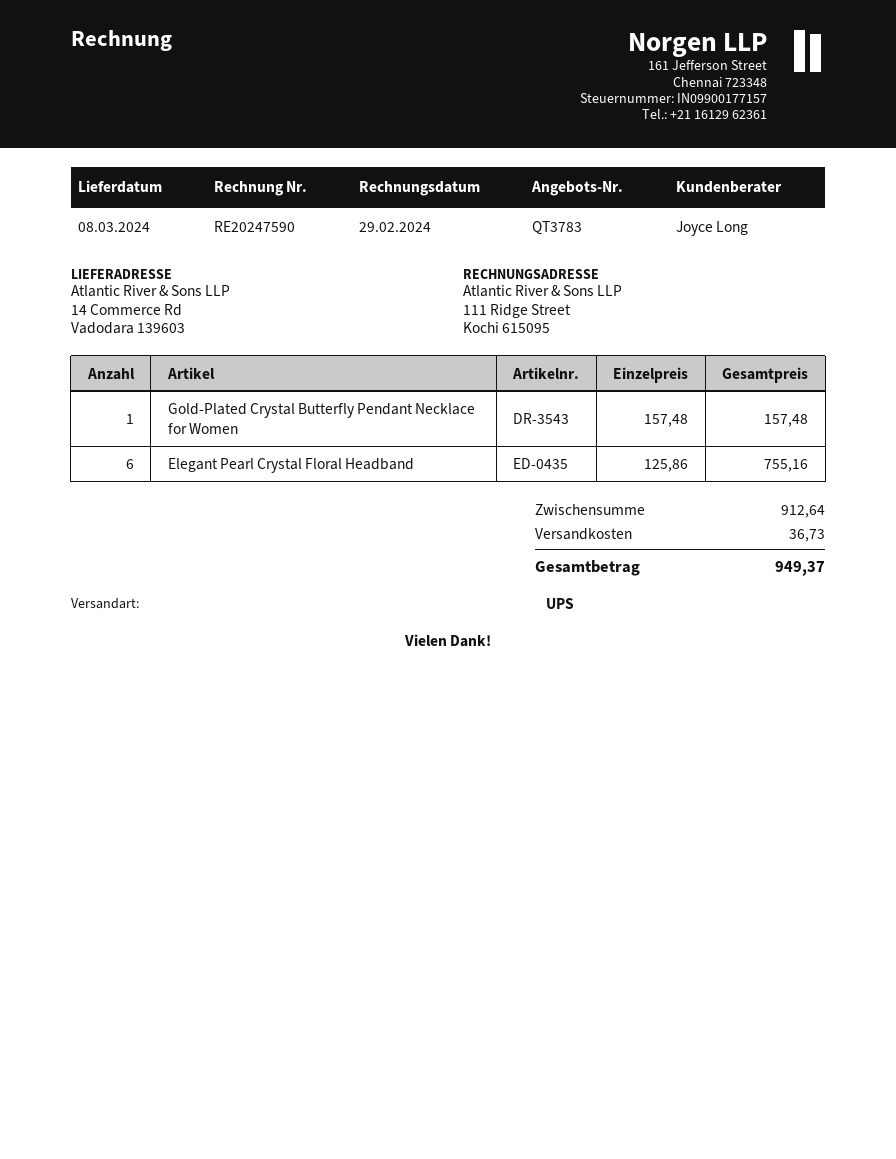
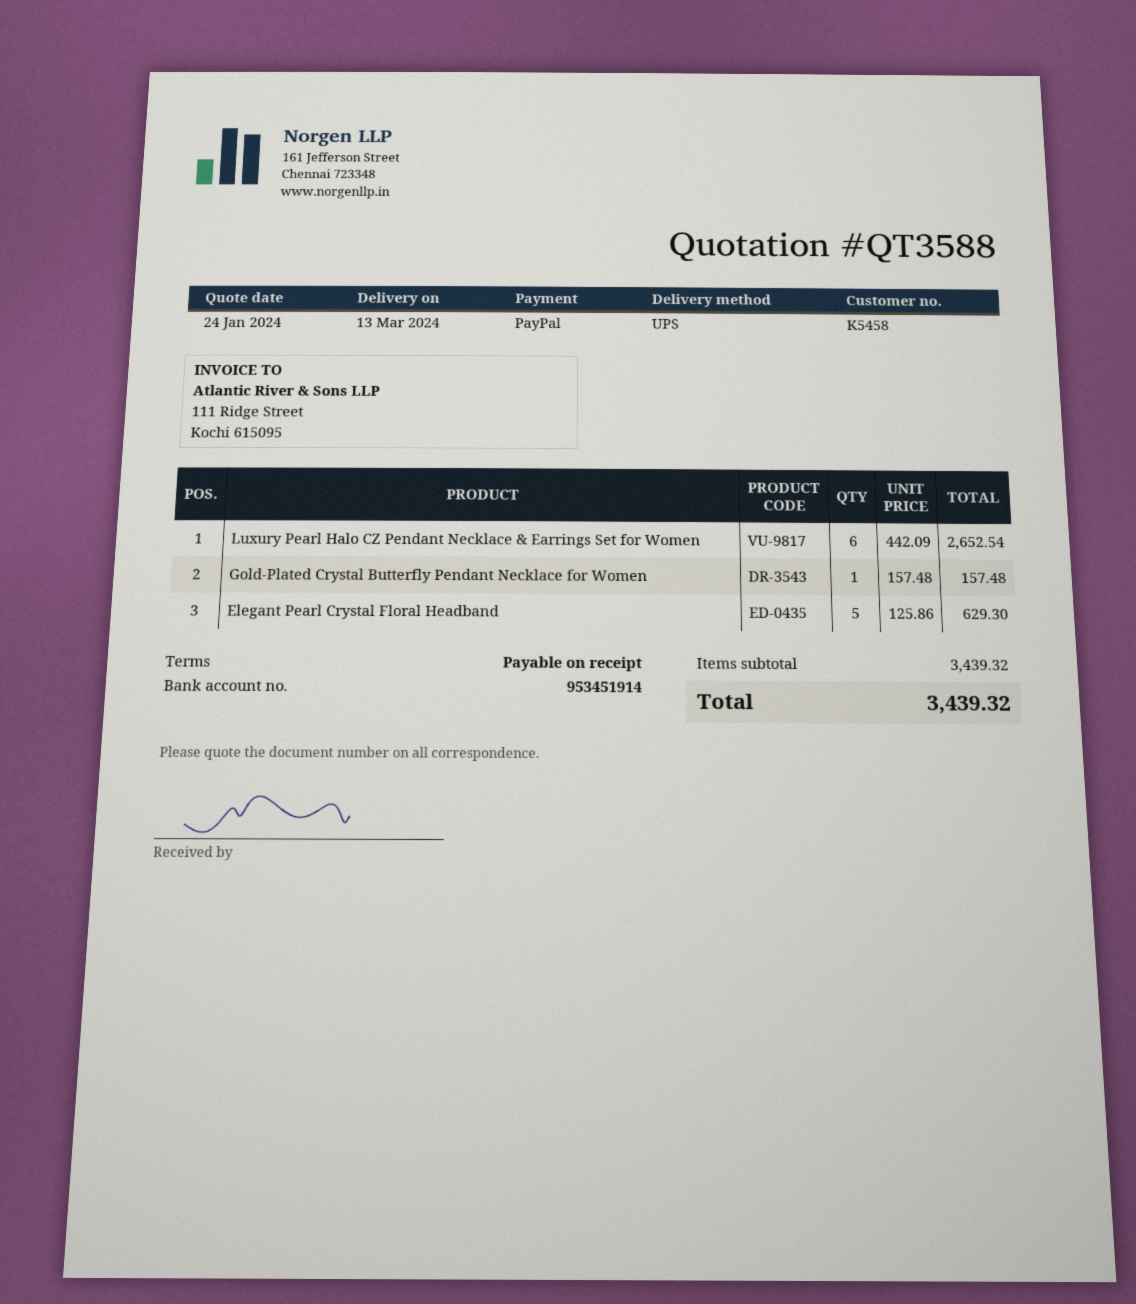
quote number: QT3783 -> QT3588
delivery date: 2024-03-08 -> 2024-03-13
Elegant Pearl Crystal Floral Headband: 6 x 125.86 = 755.16 -> 5 x 125.86 = 629.30
Luxury Pearl Halo CZ Pendant Necklace & Earrings Set for Women: none -> 6 x 442.09 = 2652.54
subtotal: 912.64 -> 3439.32
shipping: 36.73 -> none
total: 949.37 -> 3439.32

